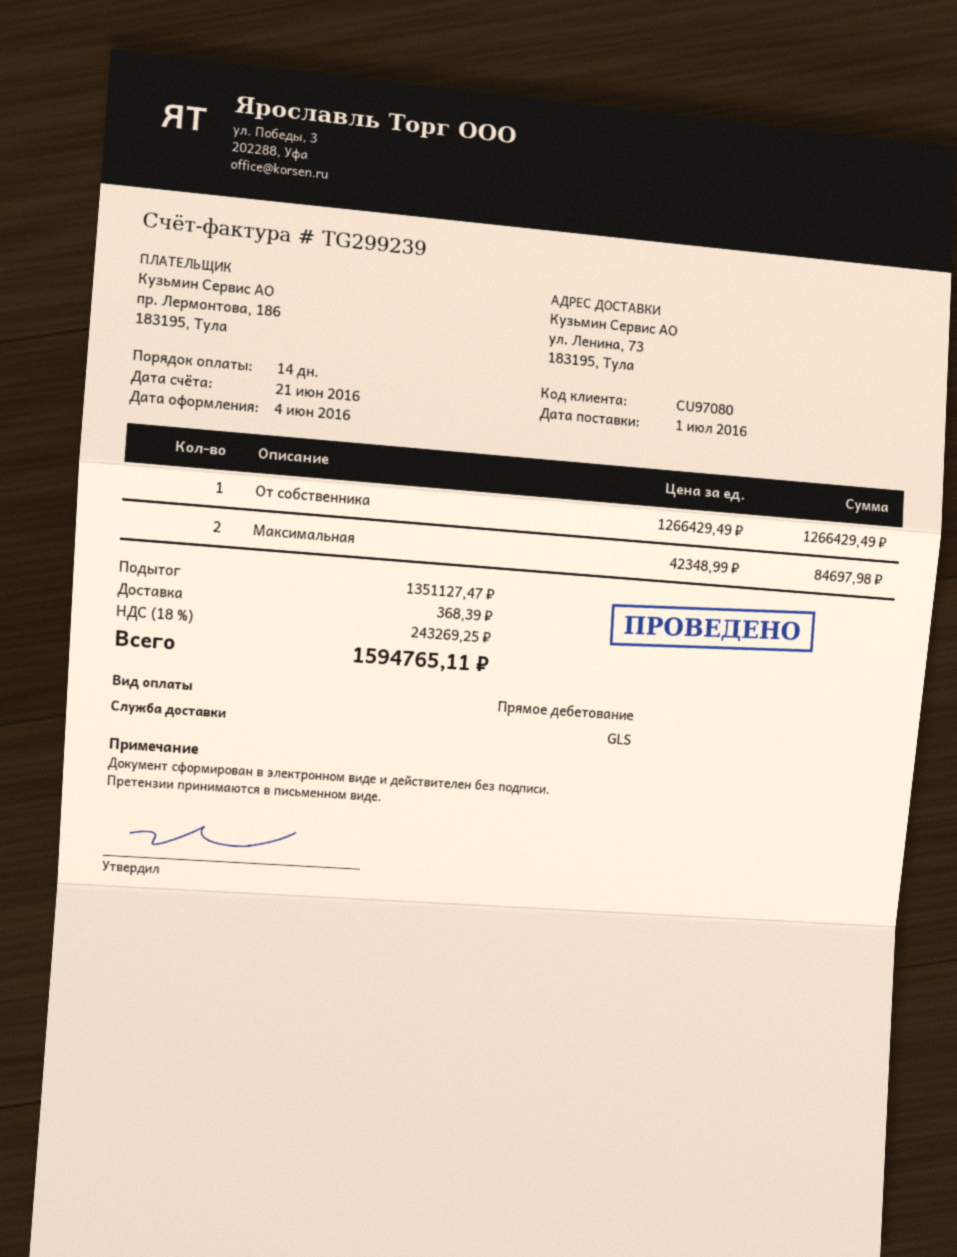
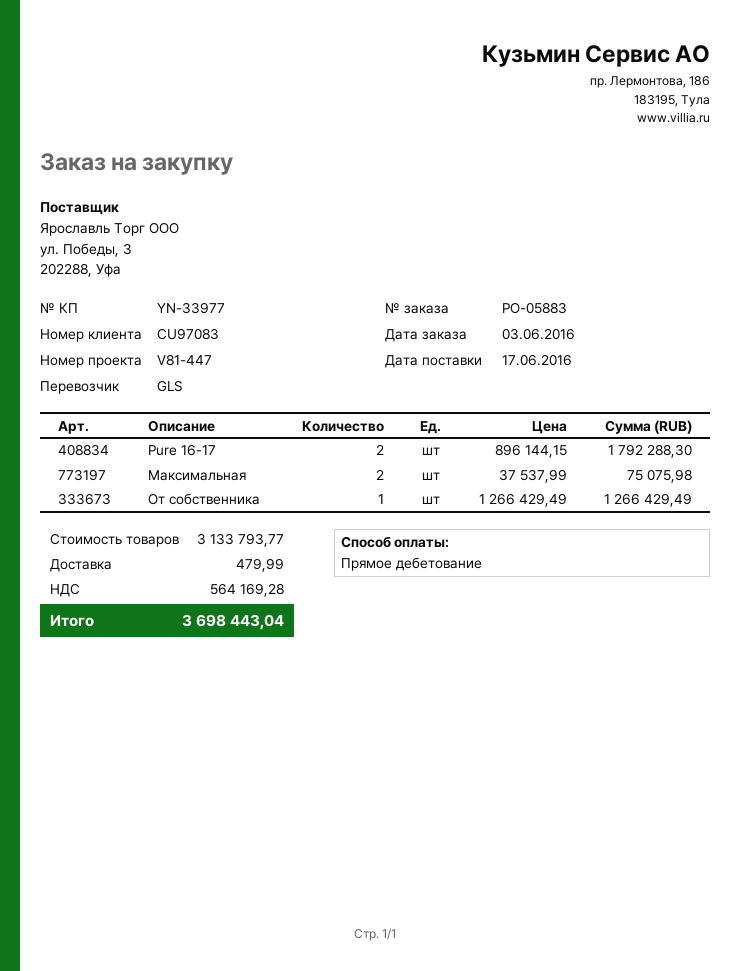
order date: 2016-06-04 -> 2016-06-03
delivery date: 2016-07-01 -> 2016-06-17
customer number: CU97080 -> CU97083
Максимальная: 2 x 42348.99 = 84697.98 -> 2 x 37537.99 = 75075.98
Pure 16-17: none -> 2 x 896144.15 = 1792288.30
subtotal: 1351127.47 -> 3133793.77
shipping: 368.39 -> 479.99
tax: 243269.25 -> 564169.28
total: 1594765.11 -> 3698443.04

